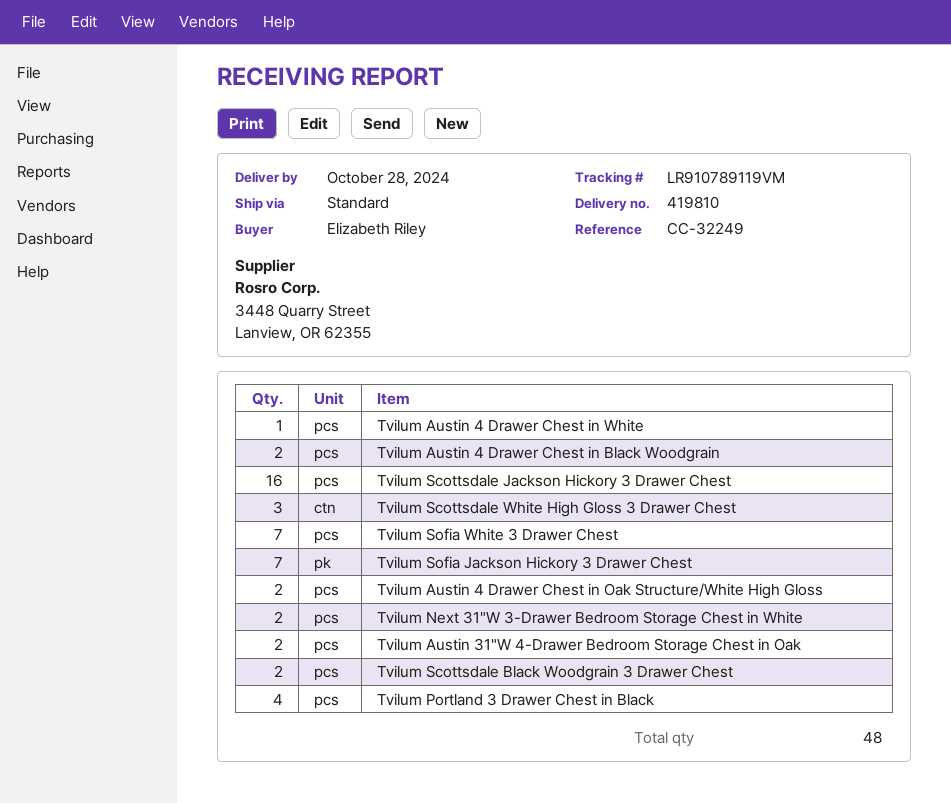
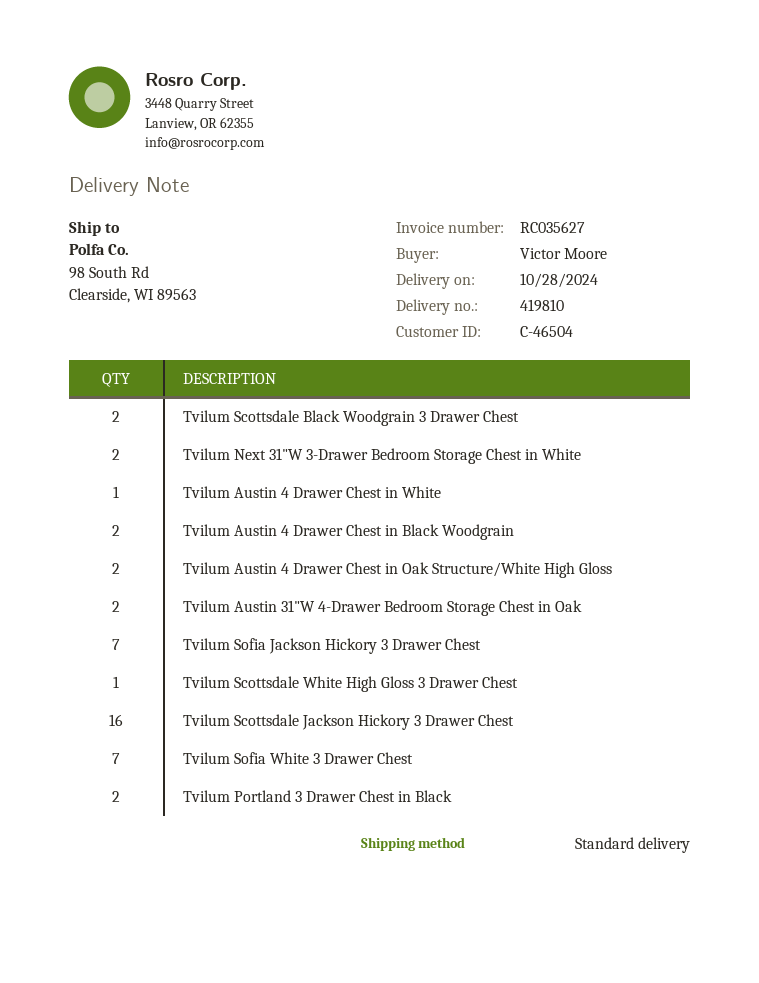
ordered by: Elizabeth Riley -> Victor Moore
Tvilum Scottsdale White High Gloss 3 Drawer Chest: 3 -> 1
Tvilum Portland 3 Drawer Chest in Black: 4 -> 2

